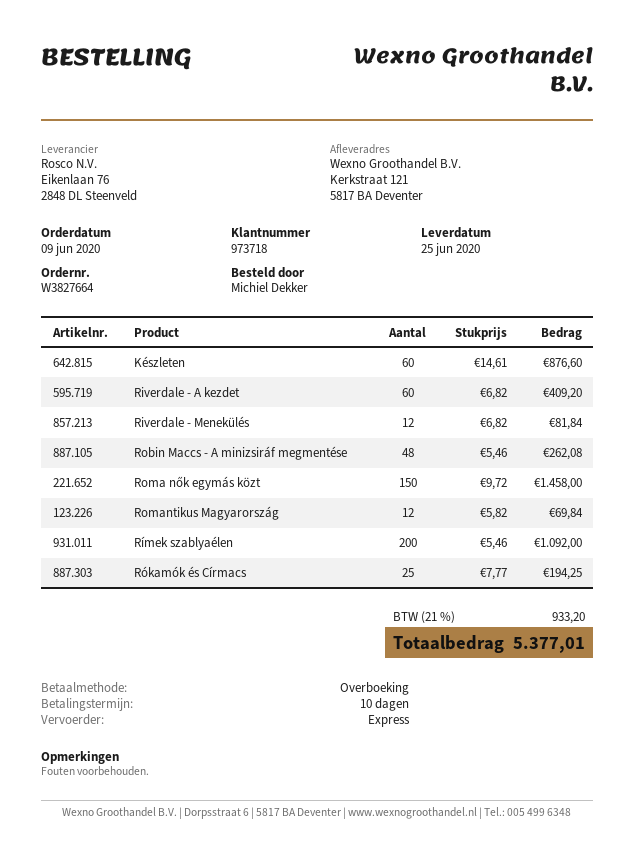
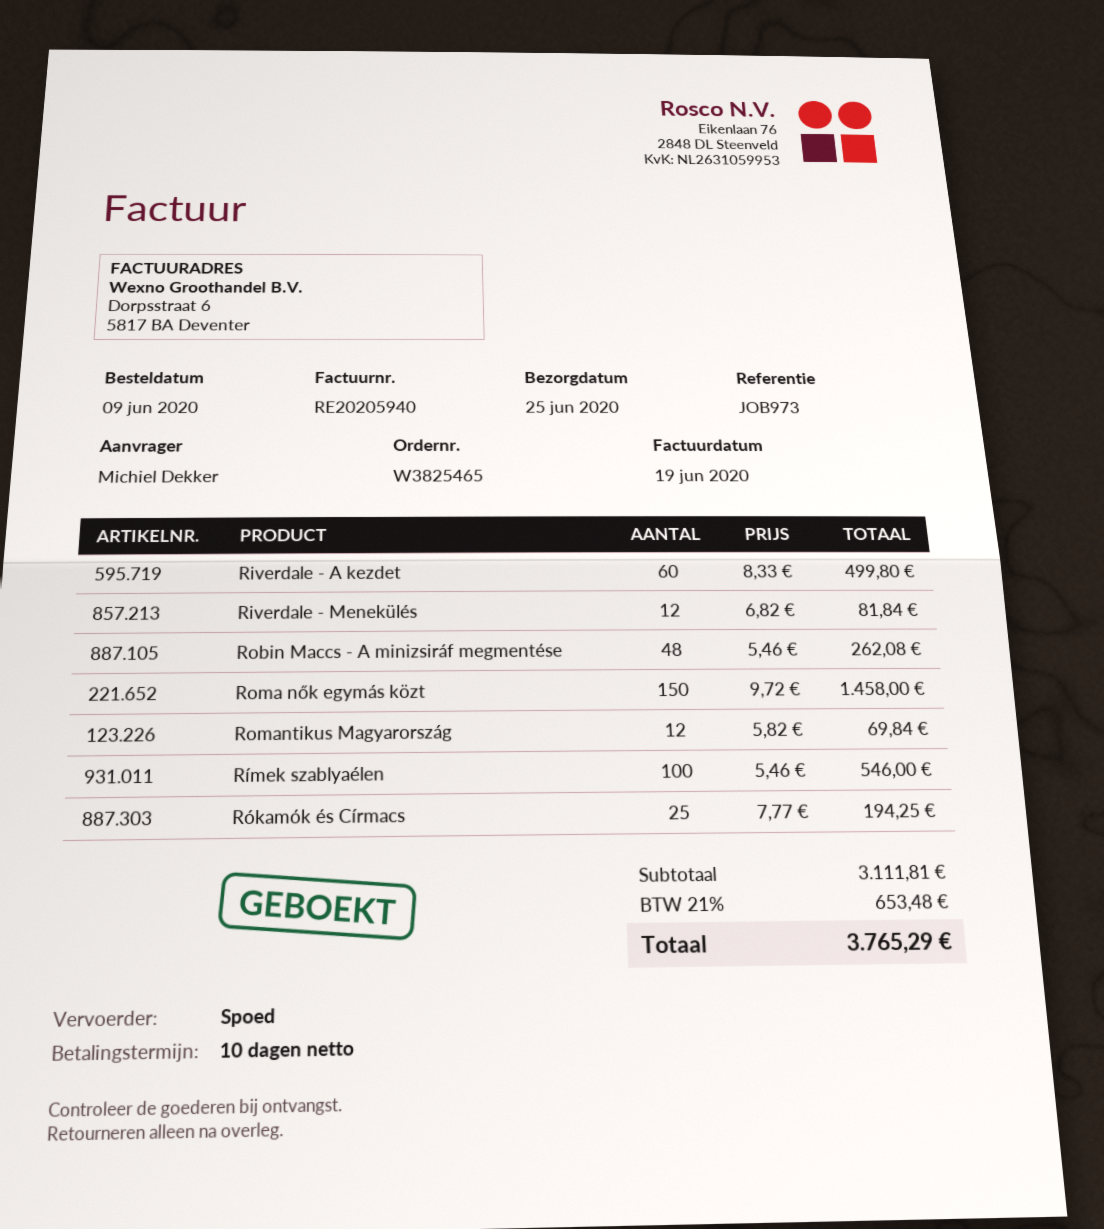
order number: W3827664 -> W3825465
Készleten: 60 x 14.61 = 876.60 -> none
Riverdale - A kezdet: 60 x 6.82 = 409.20 -> 60 x 8.33 = 499.80
Rímek szablyaélen: 200 x 5.46 = 1092.00 -> 100 x 5.46 = 546.00
tax: 21% = 933.20 -> 21% = 653.48
total: 5377.01 -> 3765.29

